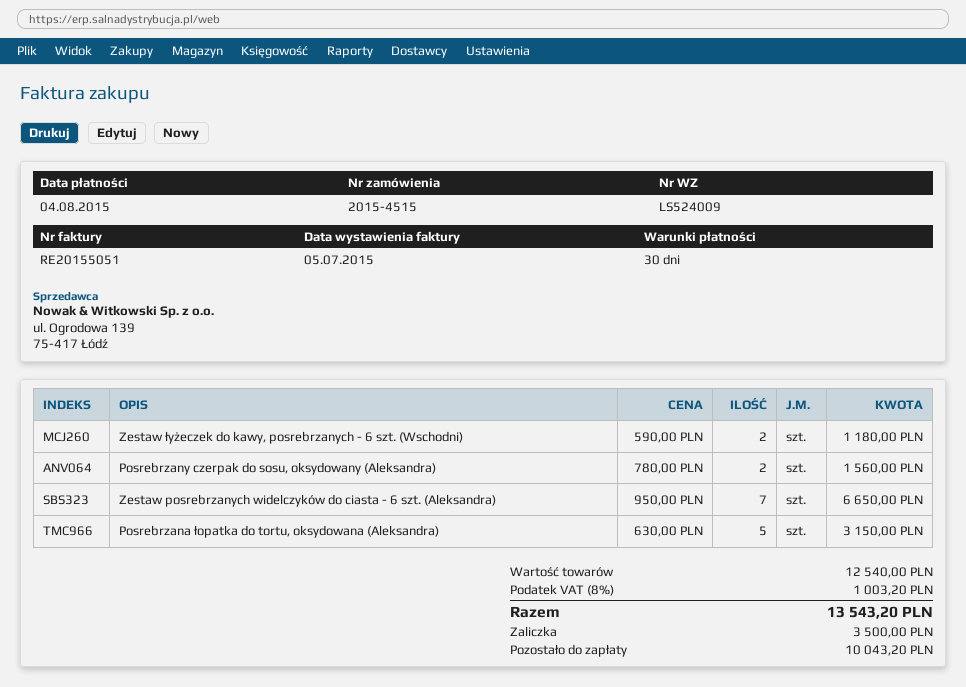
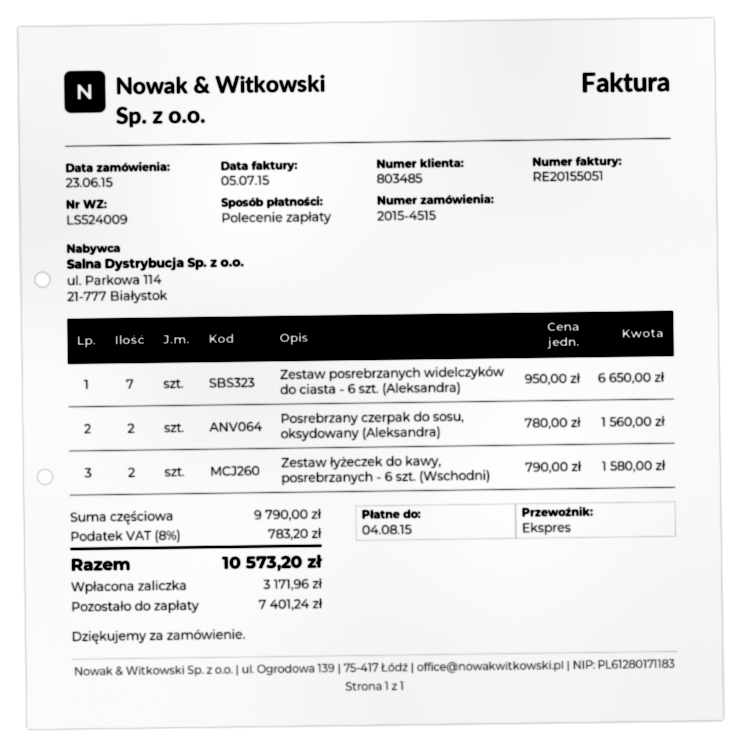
Zestaw łyżeczek do kawy, posrebrzanych - 6 szt. (Wschodni): 2 x 590.00 = 1180.00 -> 2 x 790.00 = 1580.00
Posrebrzana łopatka do tortu, oksydowana (Aleksandra): 5 x 630.00 = 3150.00 -> none
subtotal: 12540.00 -> 9790.00
tax: 8% = 1003.20 -> 8% = 783.20
total: 13543.20 -> 10573.20
deposit: 3500.00 -> 3171.96
balance: 10043.20 -> 7401.24

